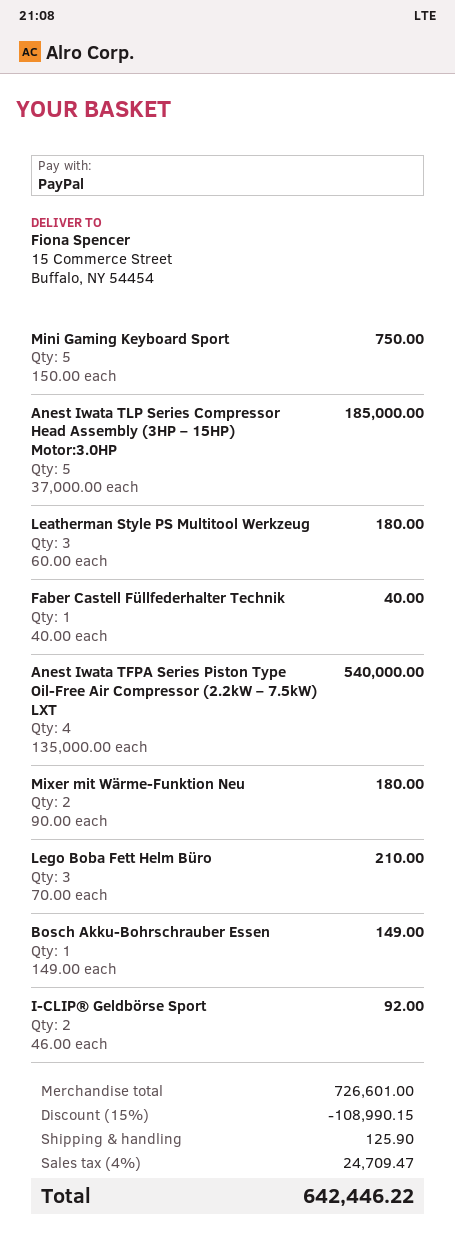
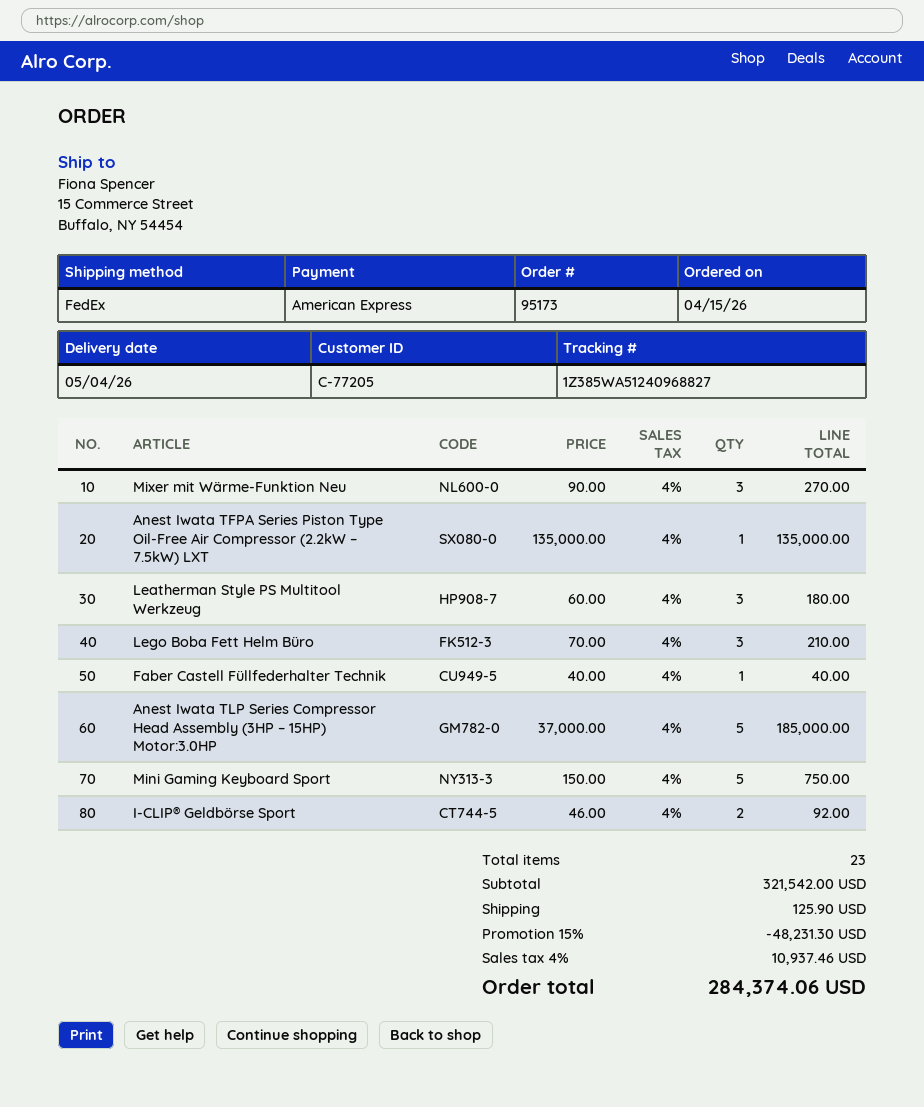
payment method: PayPal -> American Express
Anest Iwata TFPA Series Piston Type Oil-Free Air Compressor (2.2kW – 7.5kW) LXT: 4 x 135000.00 = 540000.00 -> 1 x 135000.00 = 135000.00
Mixer mit Wärme-Funktion Neu: 2 x 90.00 = 180.00 -> 3 x 90.00 = 270.00
Bosch Akku-Bohrschrauber Essen: 1 x 149.00 = 149.00 -> none
subtotal: 726601.00 -> 321542.00
discount: 15% = 108990.15 -> 15% = 48231.30
tax: 4% = 24709.47 -> 4% = 10937.46
total: 642446.22 -> 284374.06

